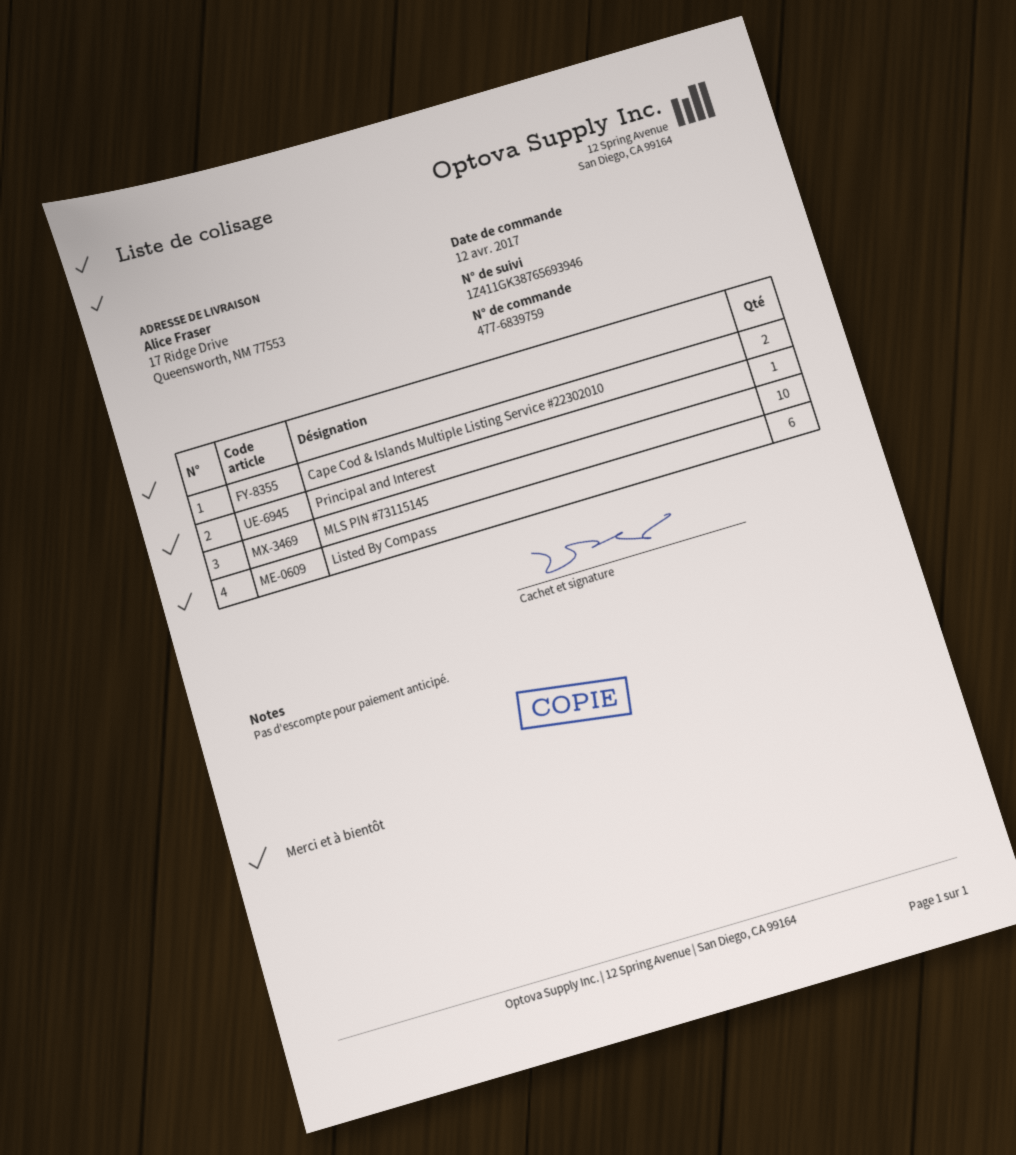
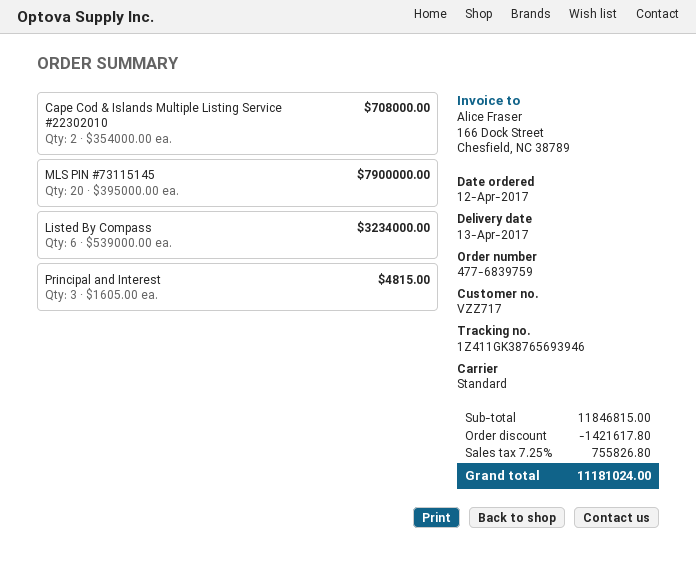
Principal and Interest: 1 -> 3
MLS PIN #73115145: 10 -> 20

